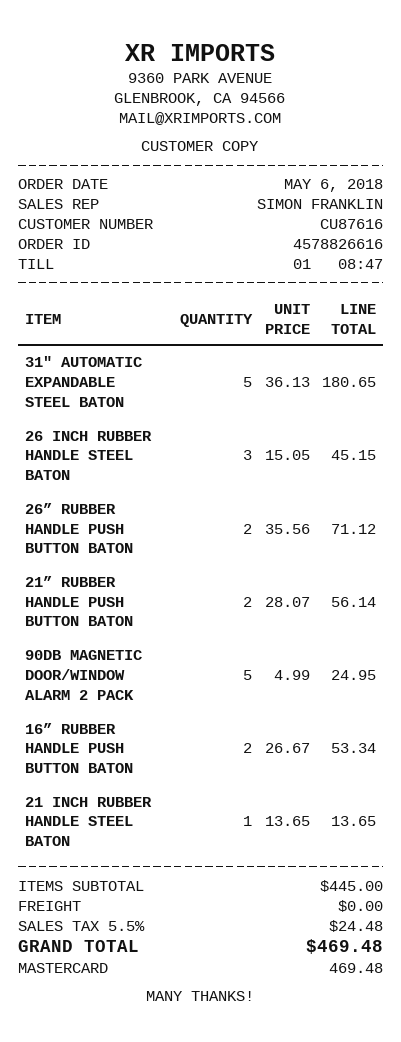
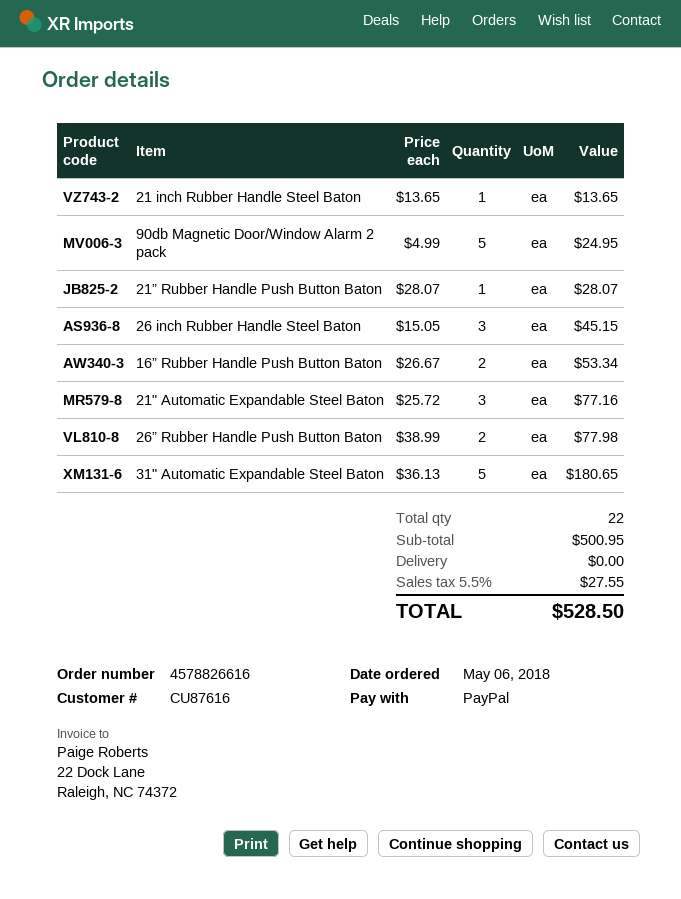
payment method: Mastercard -> PayPal
26” RUBBER HANDLE PUSH BUTTON BATON: 2 x 35.56 = 71.12 -> 2 x 38.99 = 77.98
21” RUBBER HANDLE PUSH BUTTON BATON: 2 x 28.07 = 56.14 -> 1 x 28.07 = 28.07
21" Automatic Expandable Steel Baton: none -> 3 x 25.72 = 77.16
subtotal: 445.00 -> 500.95
tax: 5.5% = 24.48 -> 5.5% = 27.55
total: 469.48 -> 528.50

